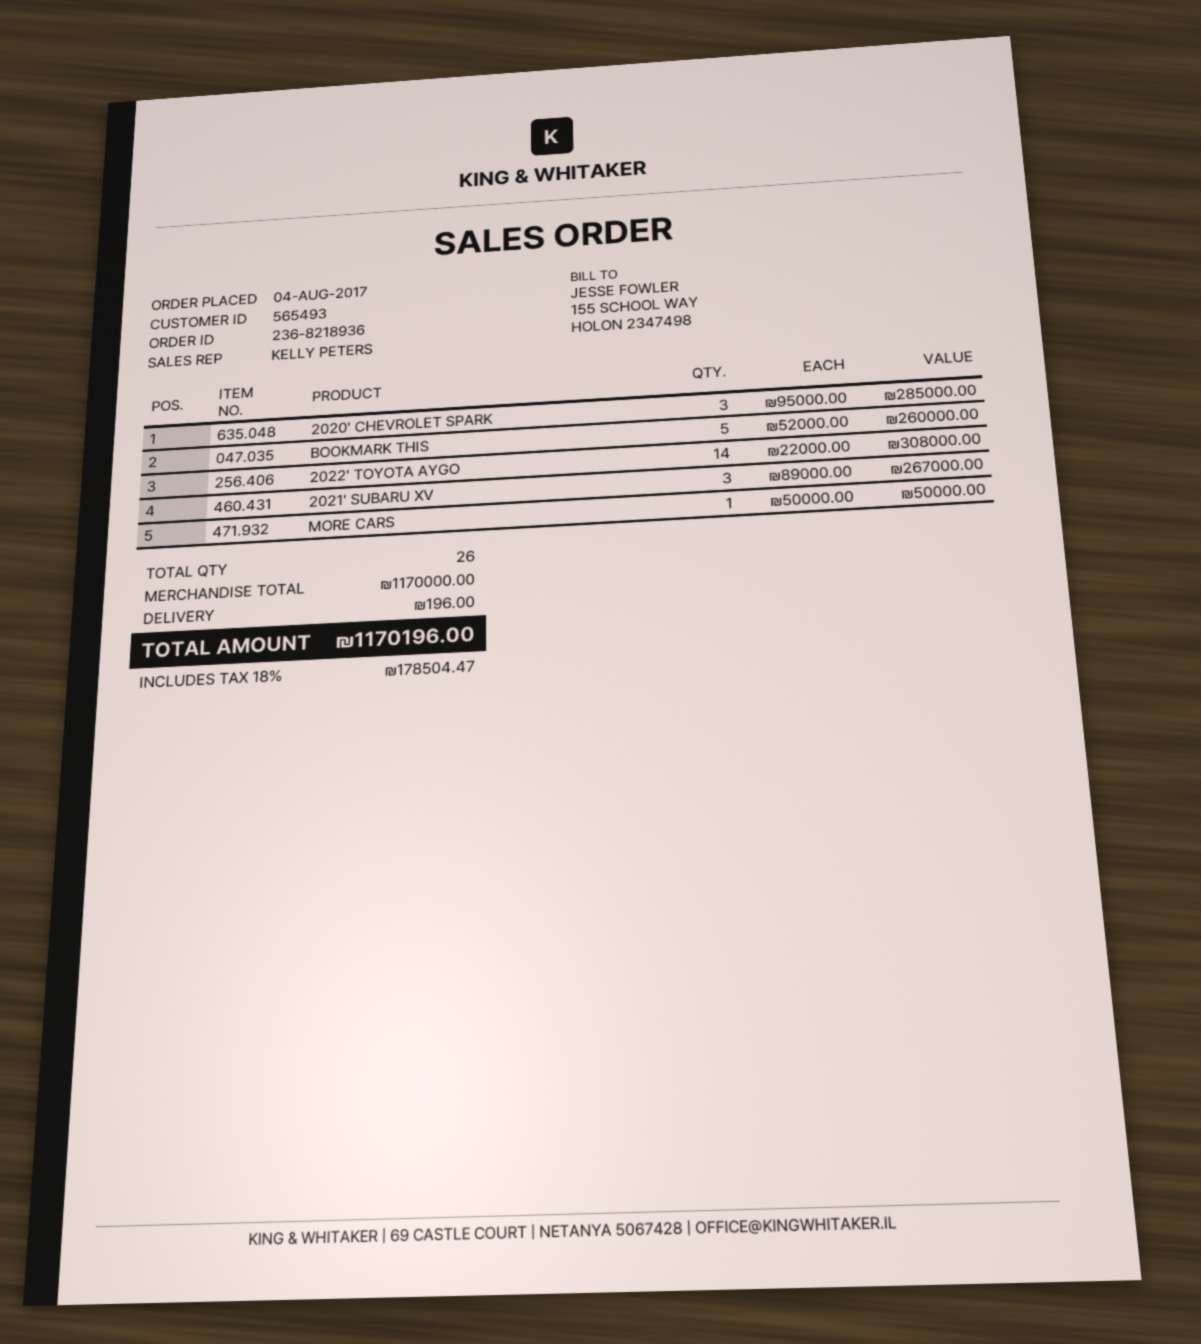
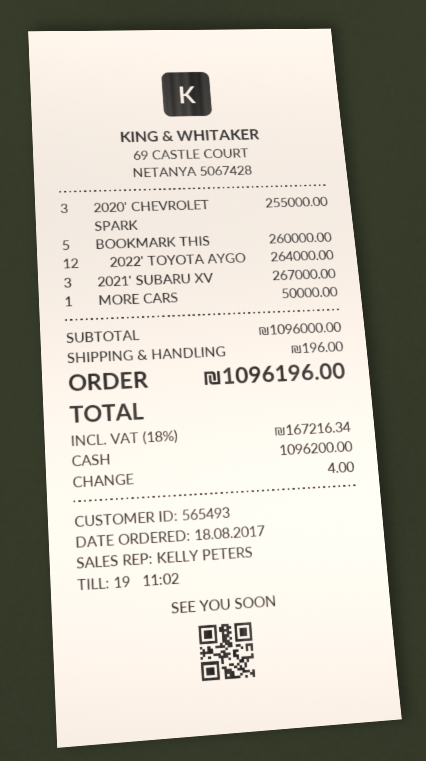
order date: 2017-08-04 -> 2017-08-18
2020' CHEVROLET SPARK: 3 for 285000.00 -> 3 for 255000.00
2022' TOYOTA AYGO: 14 for 308000.00 -> 12 for 264000.00
subtotal: 1170000.00 -> 1096000.00
tax: 18% = 178504.47 -> 18% = 167216.34
total: 1170196.00 -> 1096196.00

